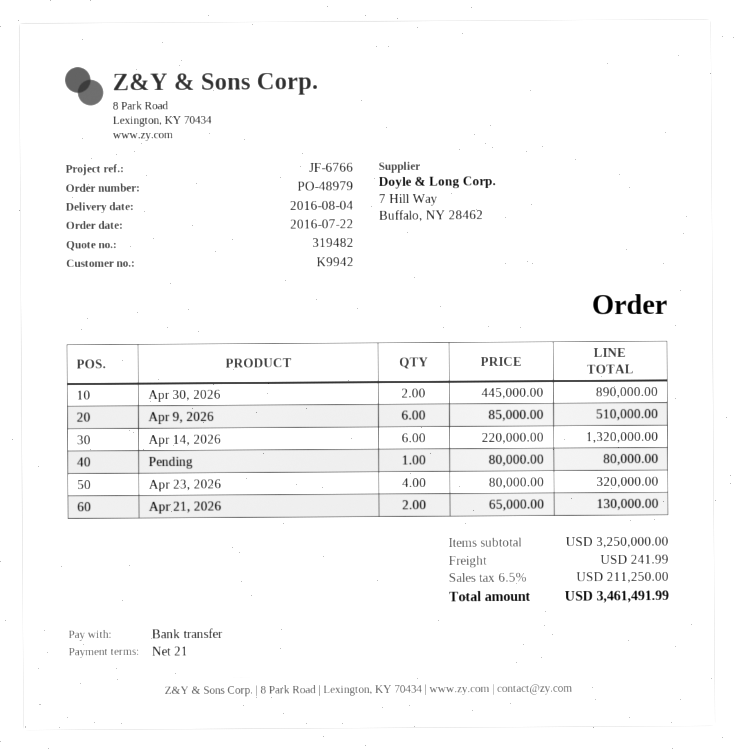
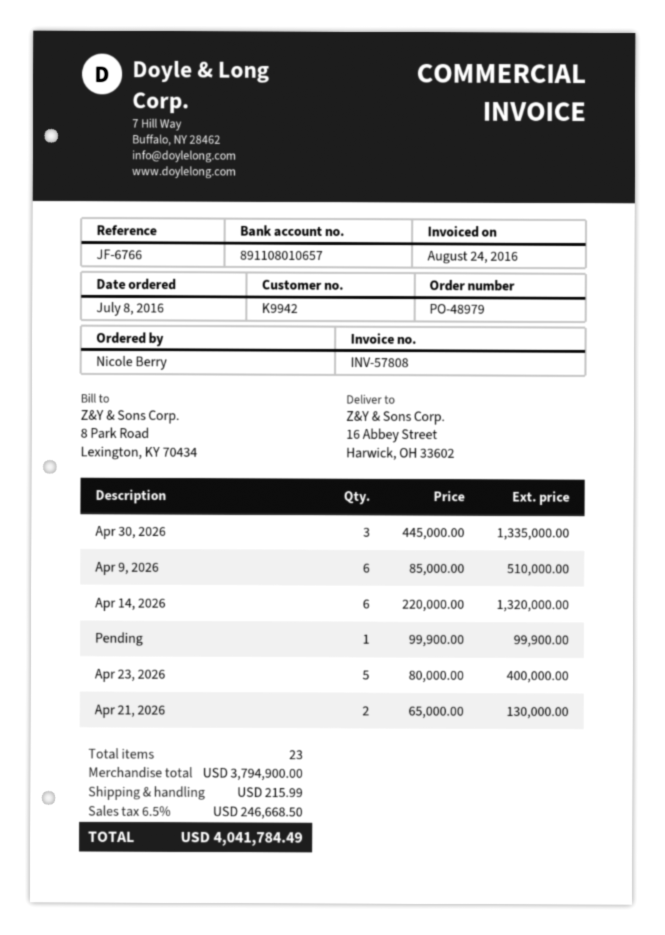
order date: 2016-07-22 -> 2016-07-08
Apr 30, 2026: 2 x 445000.00 = 890000.00 -> 3 x 445000.00 = 1335000.00
Pending: 1 x 80000.00 = 80000.00 -> 1 x 99900.00 = 99900.00
Apr 23, 2026: 4 x 80000.00 = 320000.00 -> 5 x 80000.00 = 400000.00
subtotal: 3250000.00 -> 3794900.00
shipping: 241.99 -> 215.99
tax: 6.5% = 211250.00 -> 6.5% = 246668.50
total: 3461491.99 -> 4041784.49

